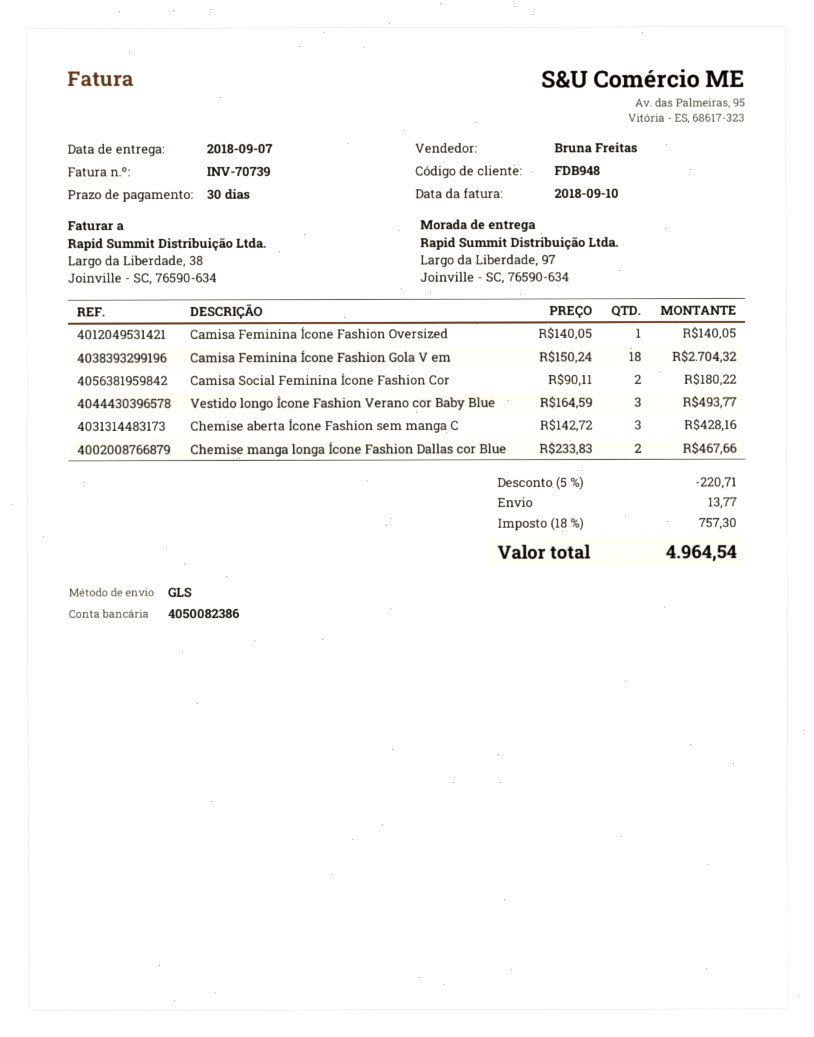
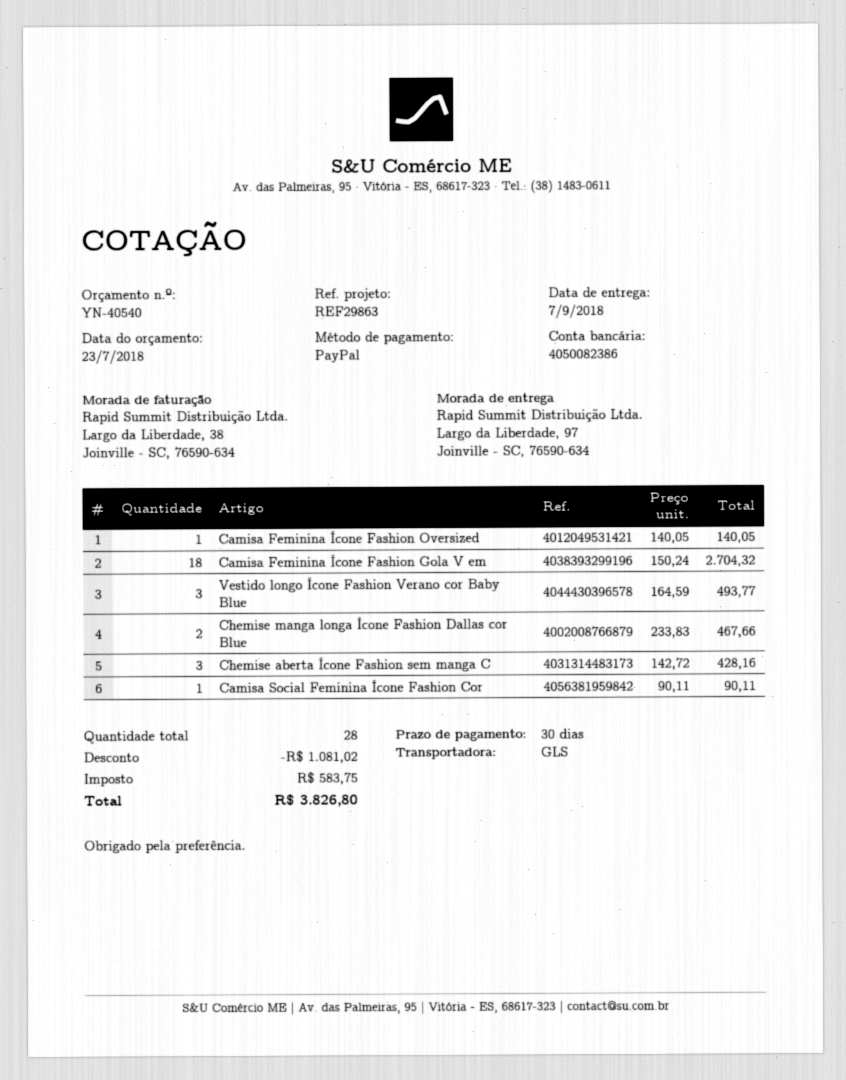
Camisa Social Feminina Ícone Fashion Cor: 2 x 90.11 = 180.22 -> 1 x 90.11 = 90.11
discount: 220.71 -> 1081.02
shipping: 13.77 -> none
tax: 757.30 -> 583.75
total: 4964.54 -> 3826.80

